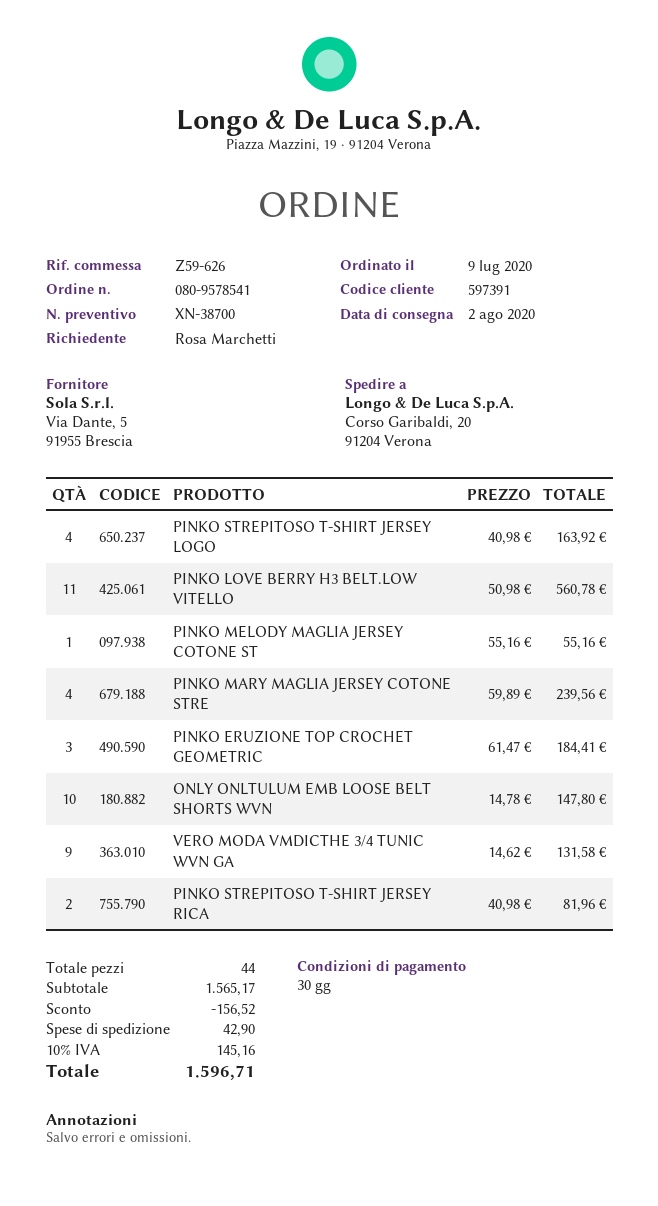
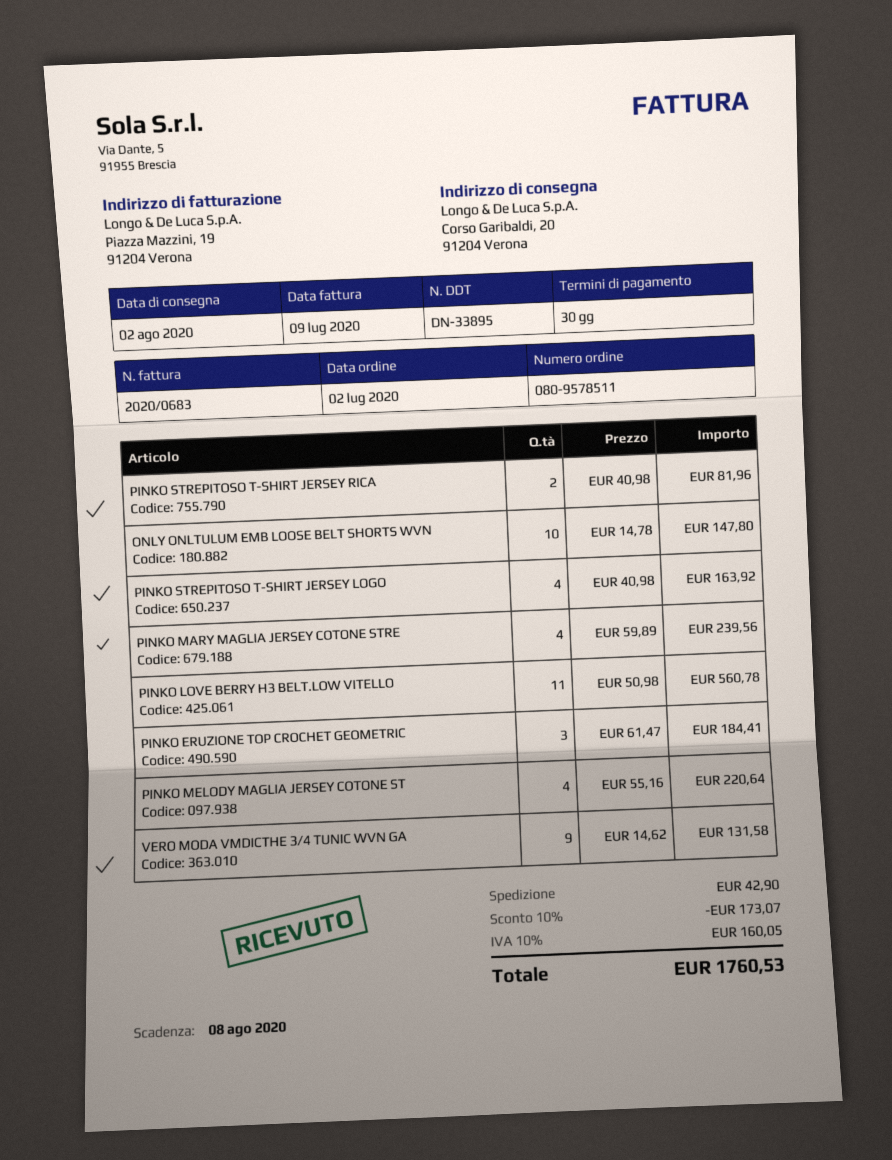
order number: 080-9578541 -> 080-9578511
order date: 2020-07-09 -> 2020-07-02
PINKO MELODY MAGLIA JERSEY COTONE ST: 1 x 55.16 = 55.16 -> 4 x 55.16 = 220.64
discount: 156.52 -> 173.07
tax: 10% = 145.16 -> 10% = 160.05
total: 1596.71 -> 1760.53

